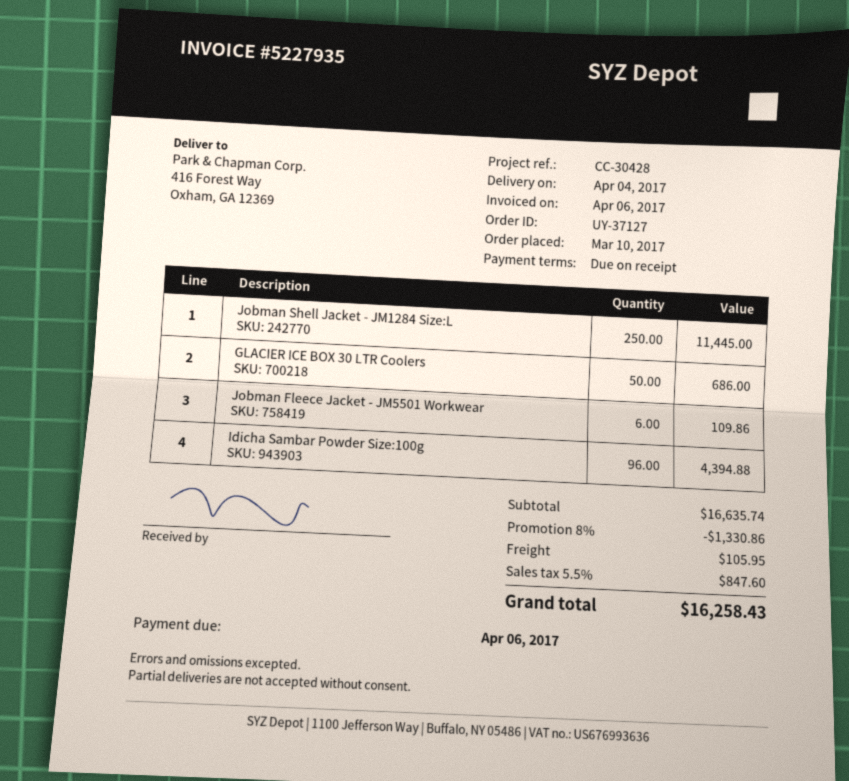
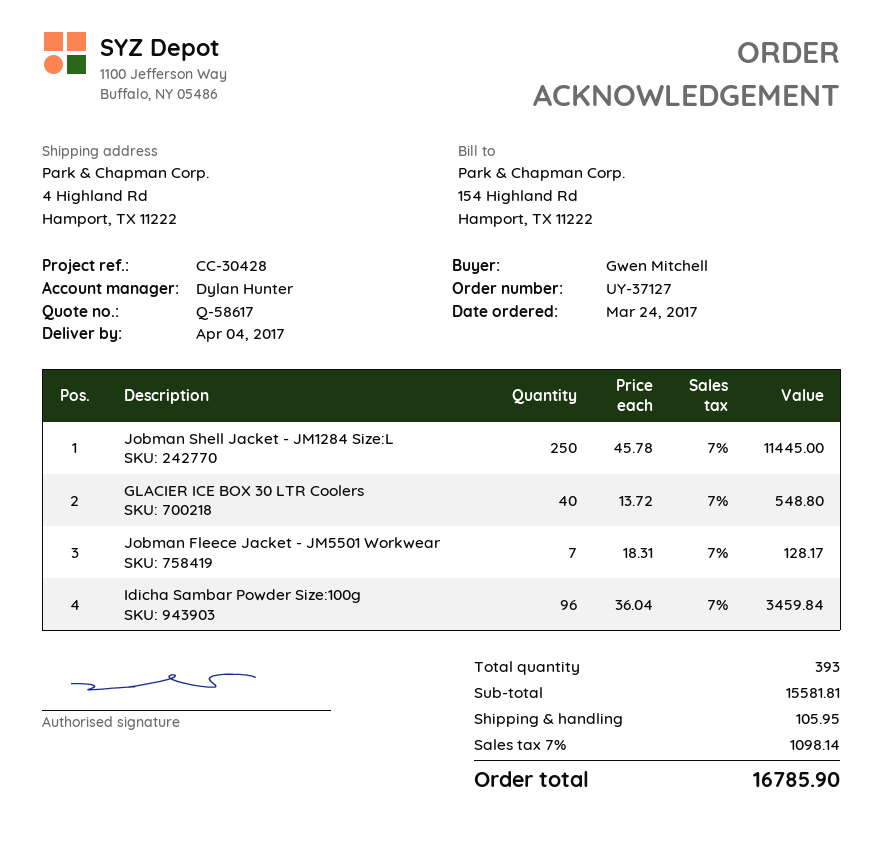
order date: 2017-03-10 -> 2017-03-24
ship to: 416 Forest Way, Oxham, GA 12369 -> 4 Highland Rd, Hamport, TX 11222
GLACIER ICE BOX 30 LTR Coolers: 50 for 686.00 -> 40 for 548.80
Jobman Fleece Jacket - JM5501 Workwear: 6 for 109.86 -> 7 for 128.17
Idicha Sambar Powder Size:100g: 96 for 4394.88 -> 96 for 3459.84
subtotal: 16635.74 -> 15581.81
discount: 8% = 1330.86 -> none
tax: 5.5% = 847.60 -> 7% = 1098.14
total: 16258.43 -> 16785.90

